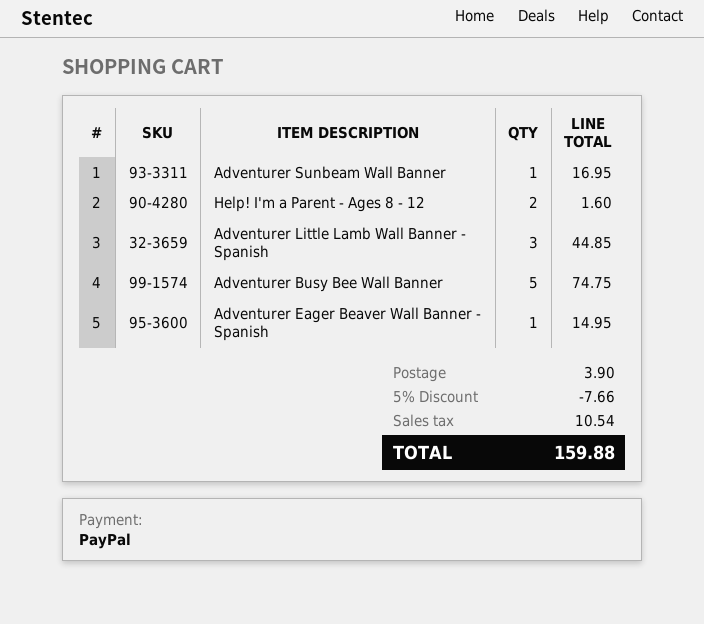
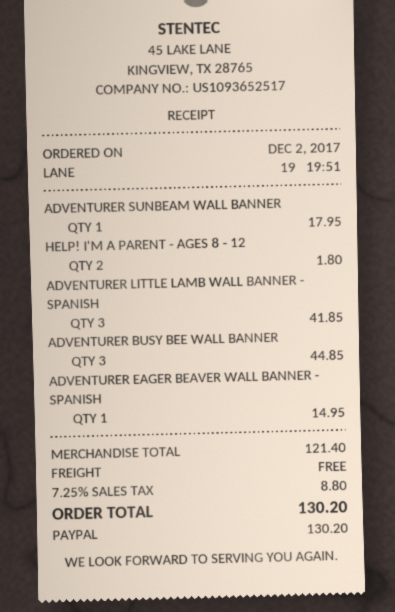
Adventurer Sunbeam Wall Banner: 1 for 16.95 -> 1 for 17.95
Help! I'm a Parent - Ages 8 - 12: 2 for 1.60 -> 2 for 1.80
Adventurer Little Lamb Wall Banner - Spanish: 3 for 44.85 -> 3 for 41.85
Adventurer Busy Bee Wall Banner: 5 for 74.75 -> 3 for 44.85
discount: 5% = 7.66 -> none
shipping: 3.90 -> 0.00
tax: 10.54 -> 8.80
total: 159.88 -> 130.20

